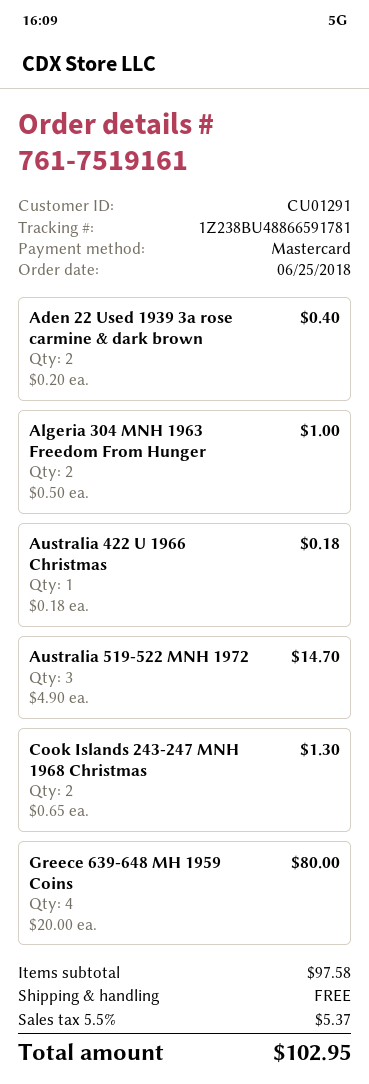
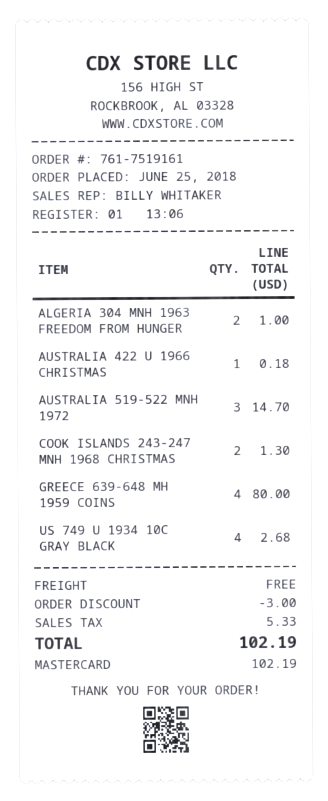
Aden 22 Used 1939 3a rose carmine & dark brown: 2 for 0.40 -> none
US 749 U 1934 10C GRAY BLACK: none -> 4 for 2.68
discount: none -> 3.00
tax: 5.37 -> 5.33
total: 102.95 -> 102.19

